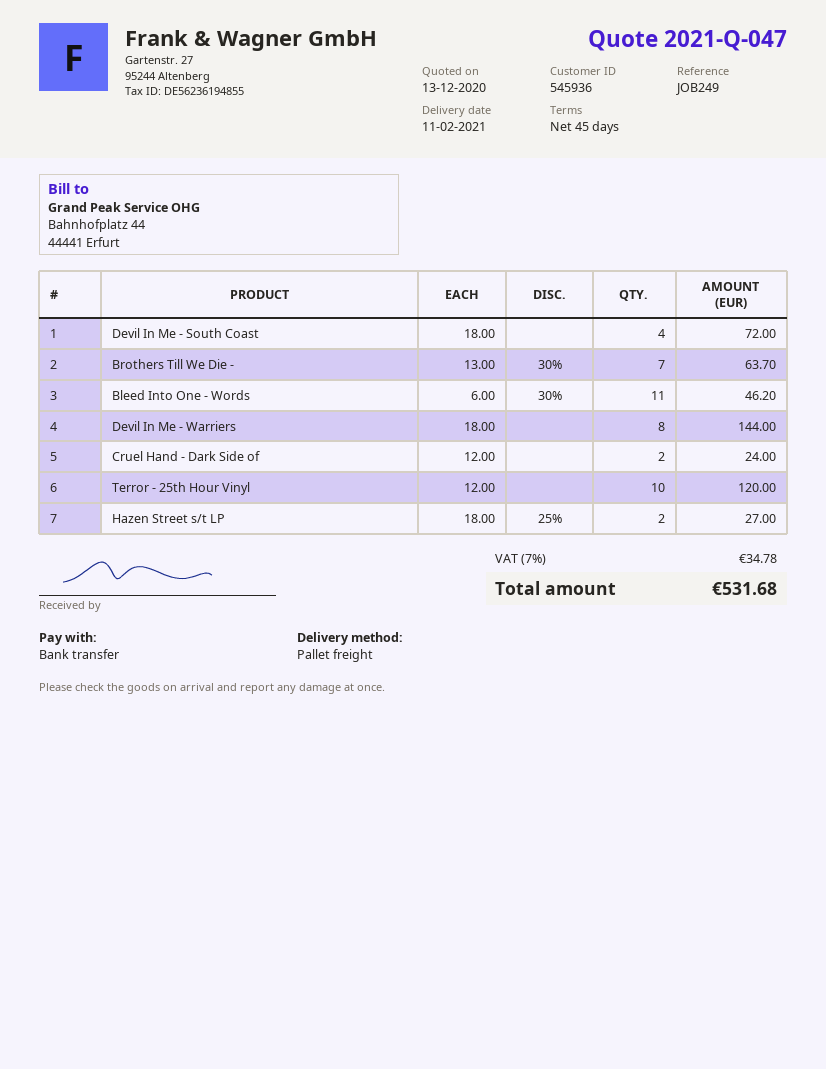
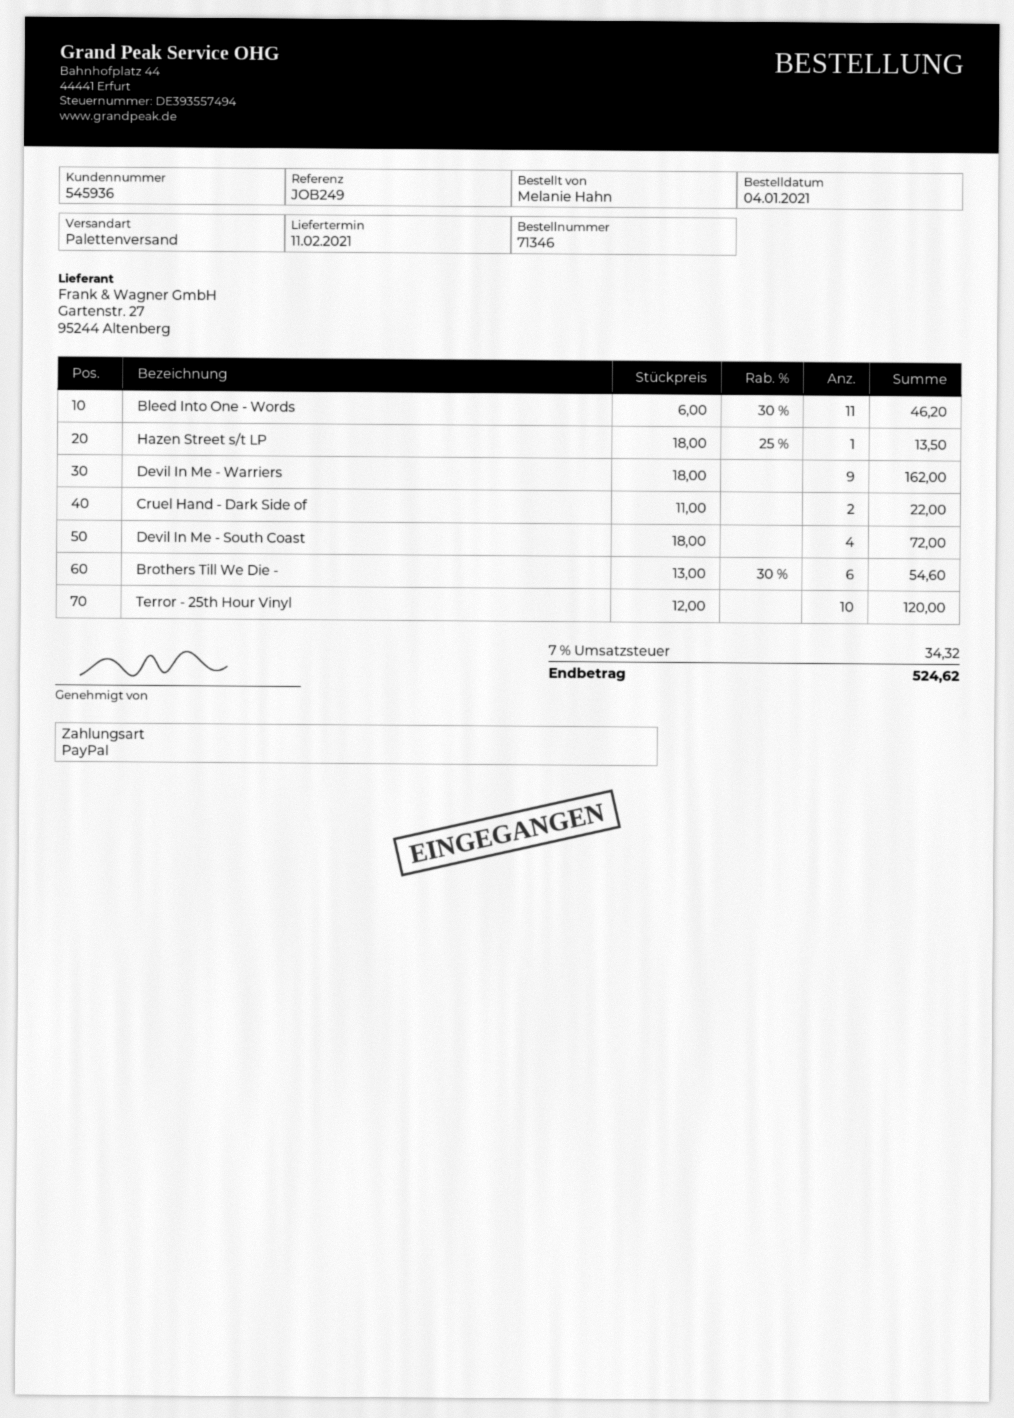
payment method: bank transfer -> PayPal
Brothers Till We Die -: 7 x 13.00 - 30% = 63.70 -> 6 x 13.00 - 30% = 54.60
Devil In Me - Warriers: 8 x 18.00 = 144.00 -> 9 x 18.00 = 162.00
Cruel Hand - Dark Side of: 2 x 12.00 = 24.00 -> 2 x 11.00 = 22.00
Hazen Street s/t LP: 2 x 18.00 - 25% = 27.00 -> 1 x 18.00 - 25% = 13.50
tax: 7% = 34.78 -> 7% = 34.32
total: 531.68 -> 524.62

